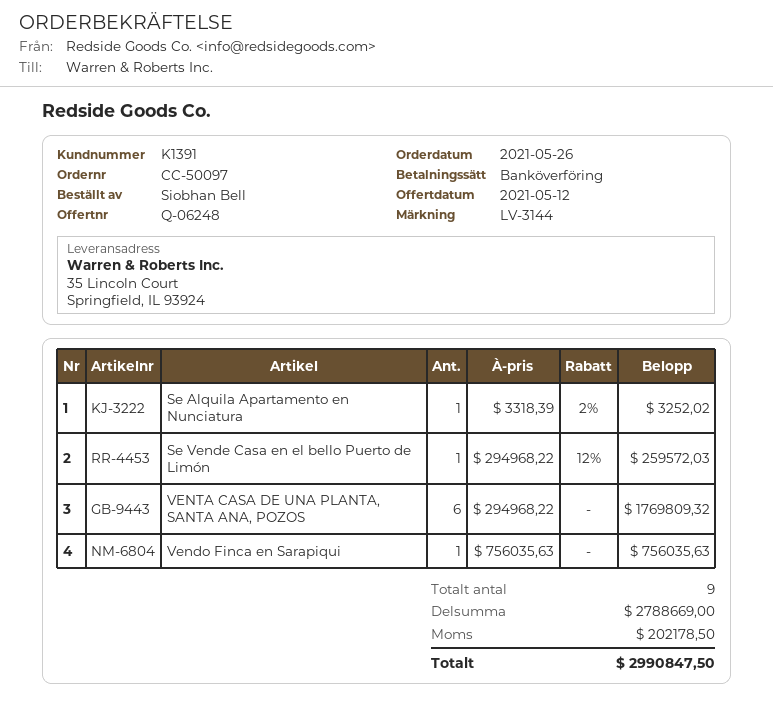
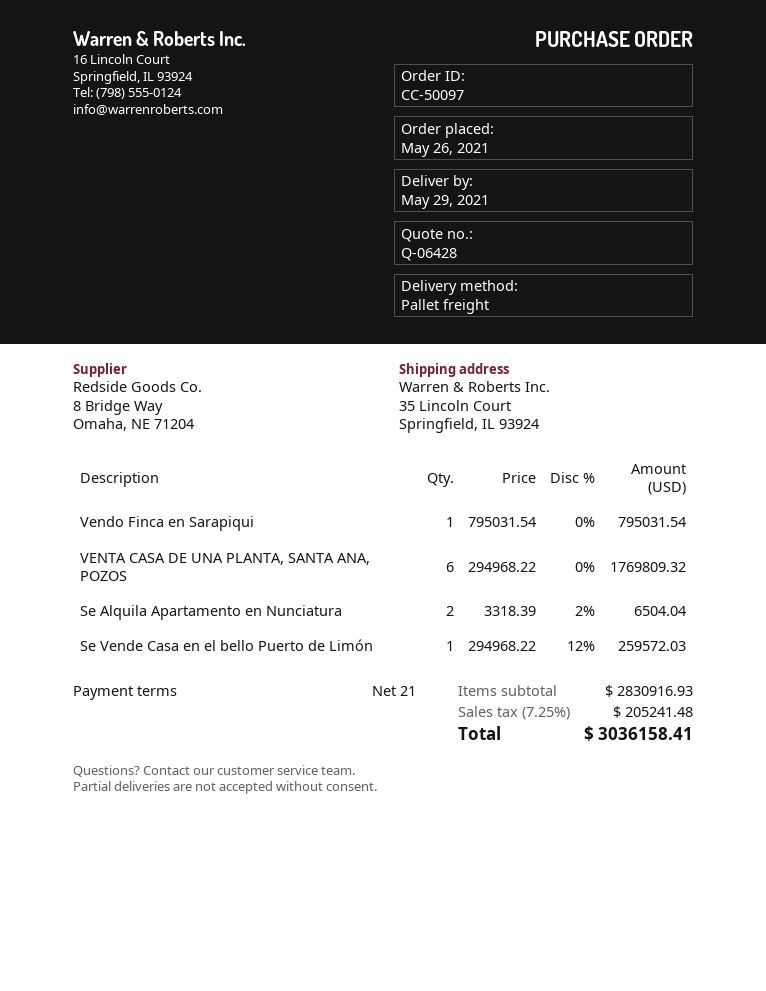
quote number: Q-06248 -> Q-06428
Se Alquila Apartamento en Nunciatura: 1 x 3318.39 - 2% = 3252.02 -> 2 x 3318.39 - 2% = 6504.04
Vendo Finca en Sarapiqui: 1 x 756035.63 = 756035.63 -> 1 x 795031.54 = 795031.54
subtotal: 2788669.00 -> 2830916.93
tax: 202178.50 -> 205241.48
total: 2990847.50 -> 3036158.41

